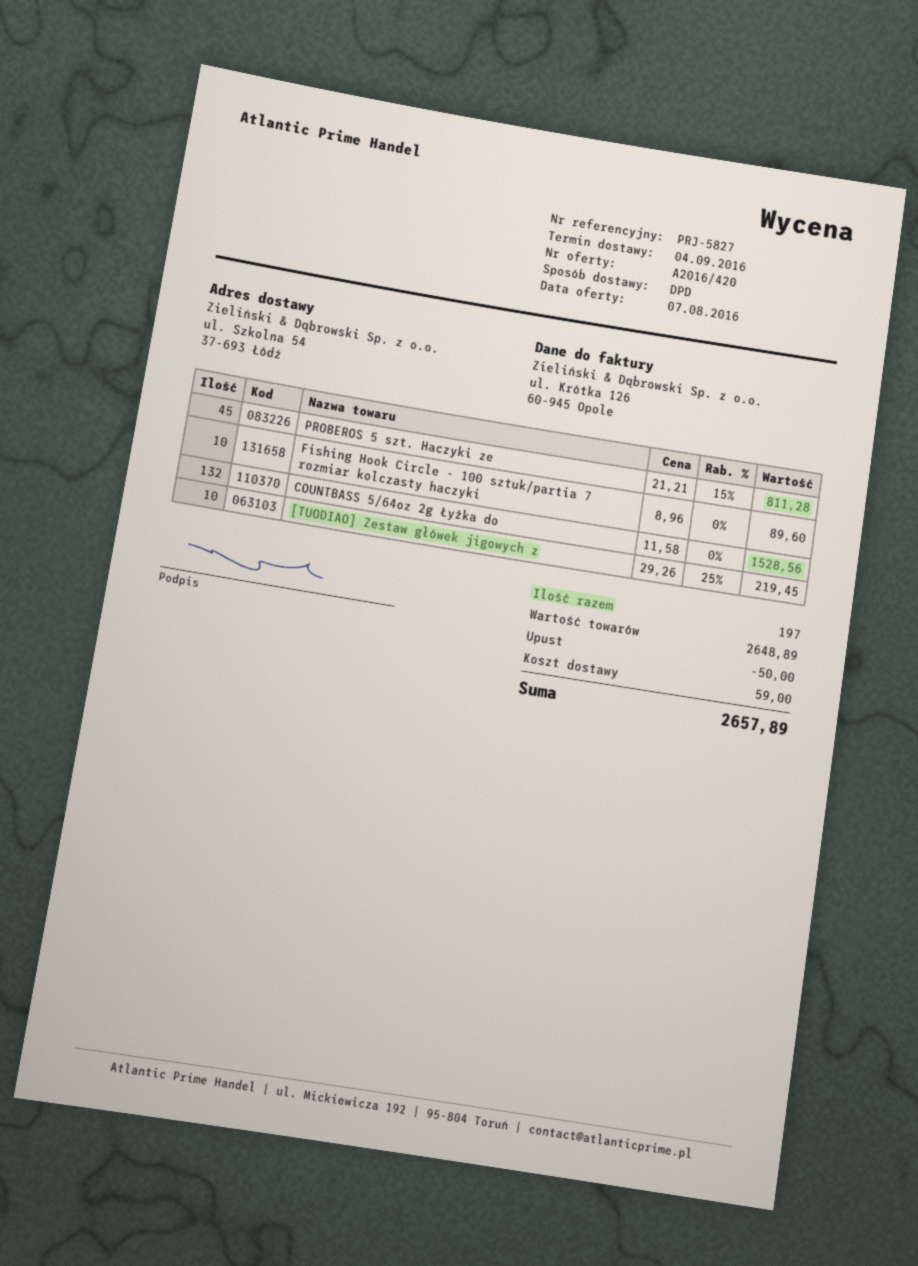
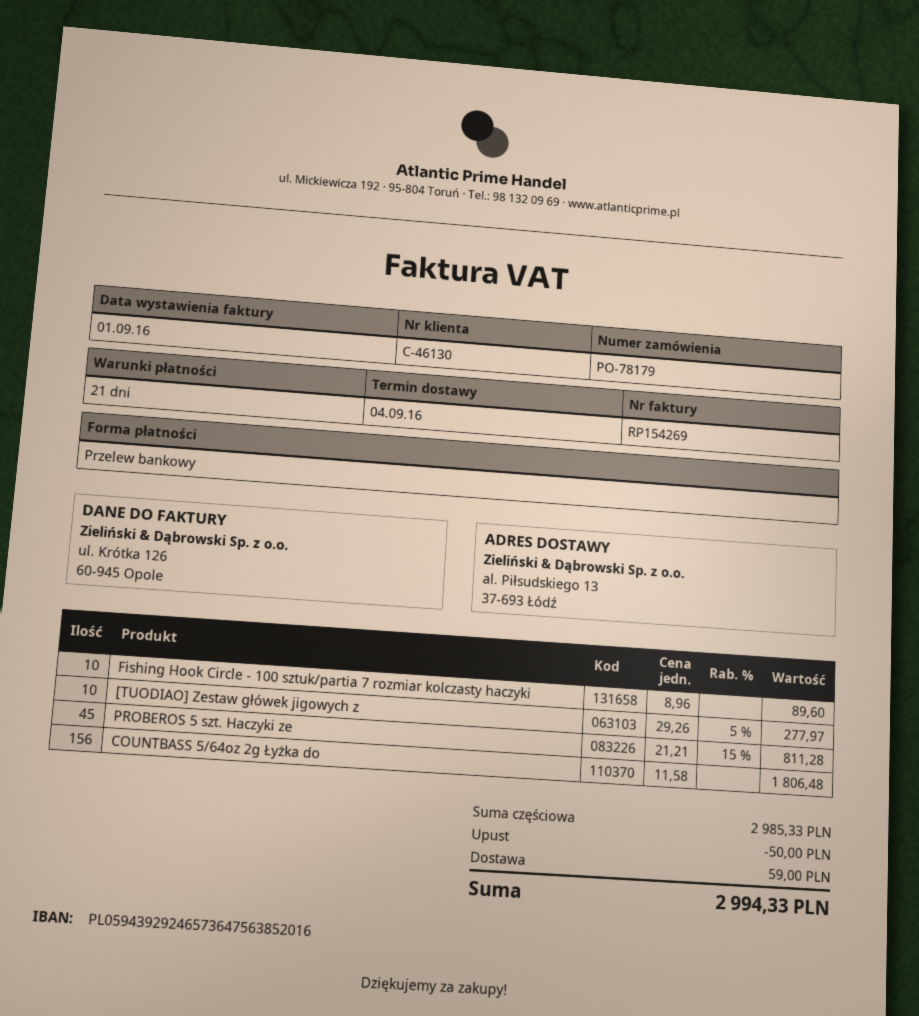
ship to: ul. Szkolna 54, 37-693 Łódź -> al. Piłsudskiego 13, 37-693 Łódź
COUNTBASS 5/64oz 2g Łyżka do: 132 x 11.58 = 1528.56 -> 156 x 11.58 = 1806.48
[TUODIAO] Zestaw główek jigowych z: 10 x 29.26 - 25% = 219.45 -> 10 x 29.26 - 5% = 277.97
subtotal: 2648.89 -> 2985.33
total: 2657.89 -> 2994.33

